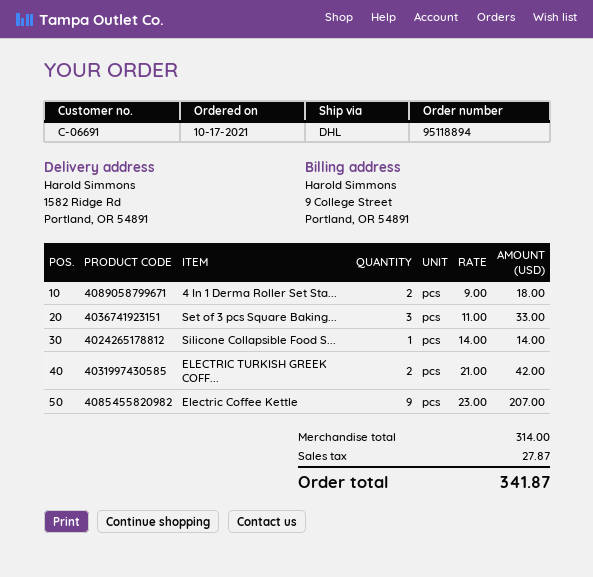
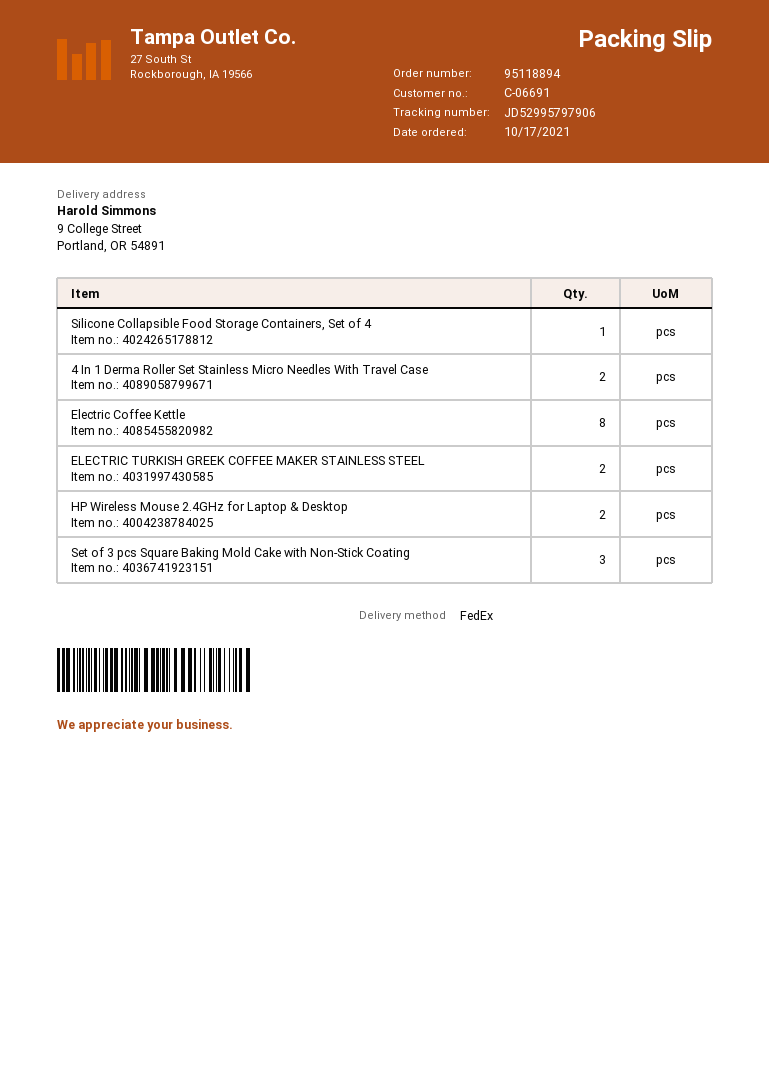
shipping method: DHL -> FedEx
ship to: 1582 Ridge Rd, Portland, OR 54891 -> 9 College Street, Portland, OR 54891
Electric Coffee Kettle: 9 -> 8
HP Wireless Mouse 2.4GHz for Laptop & Desktop: none -> 2

